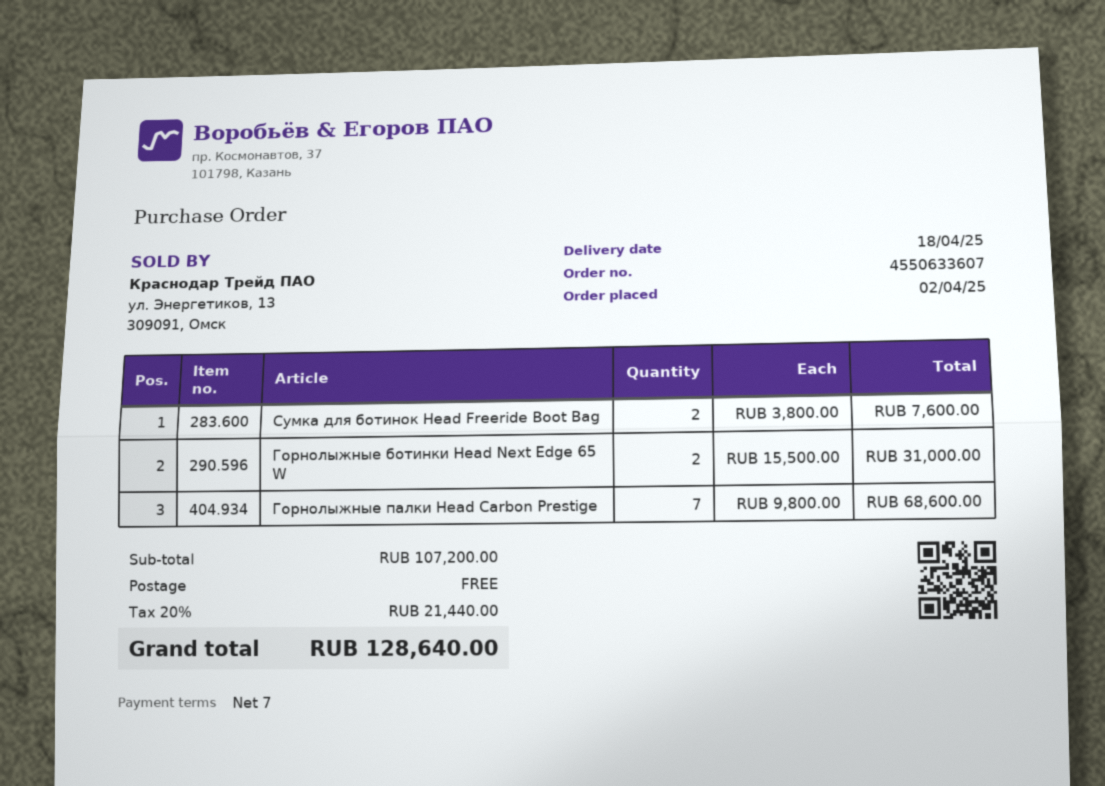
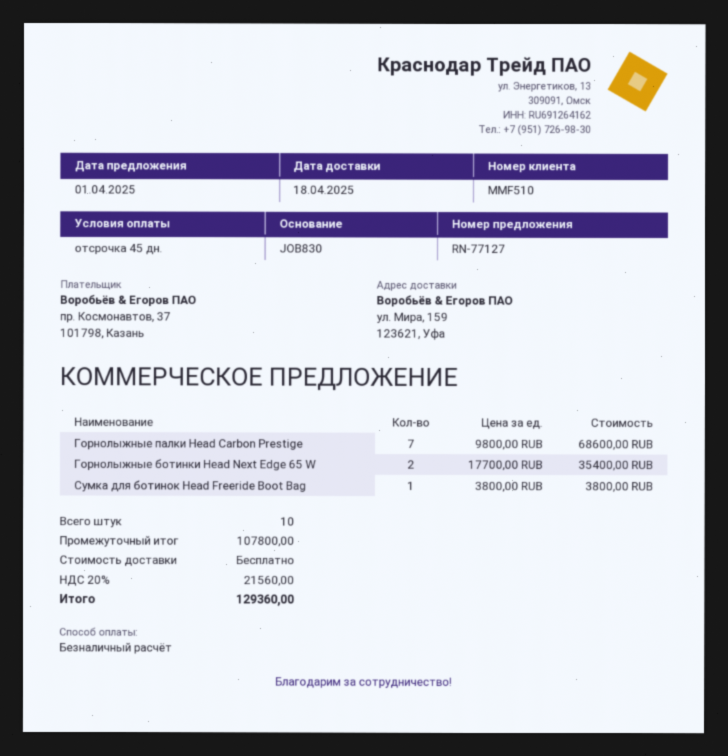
payment terms: 7 days -> 45 days
Сумка для ботинок Head Freeride Boot Bag: 2 x 3800.00 = 7600.00 -> 1 x 3800.00 = 3800.00
Горнолыжные ботинки Head Next Edge 65 W: 2 x 15500.00 = 31000.00 -> 2 x 17700.00 = 35400.00
subtotal: 107200.00 -> 107800.00
tax: 20% = 21440.00 -> 20% = 21560.00
total: 128640.00 -> 129360.00

